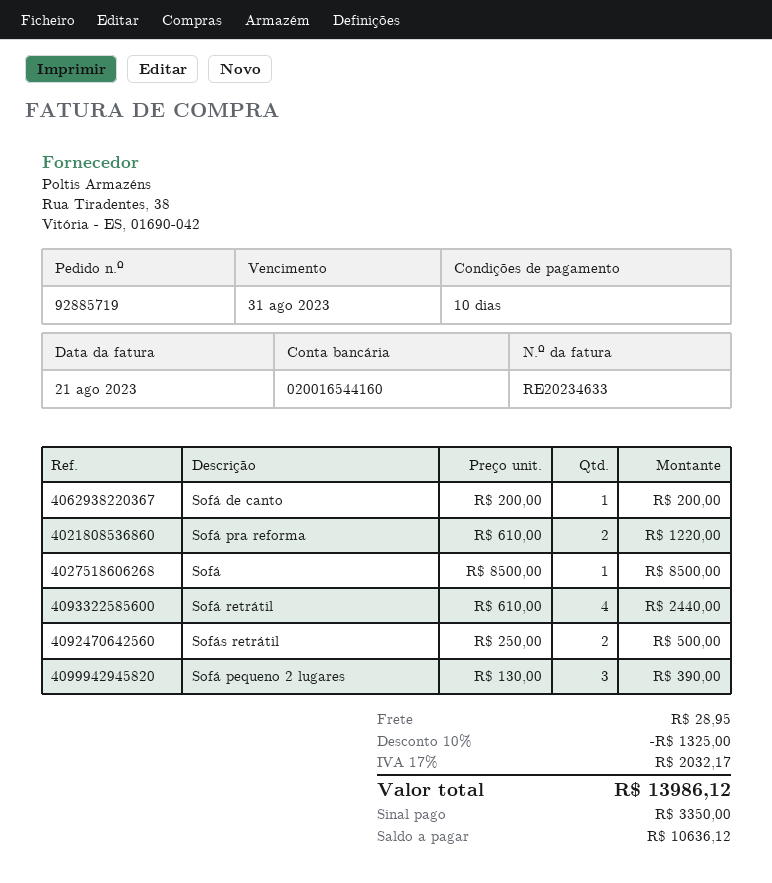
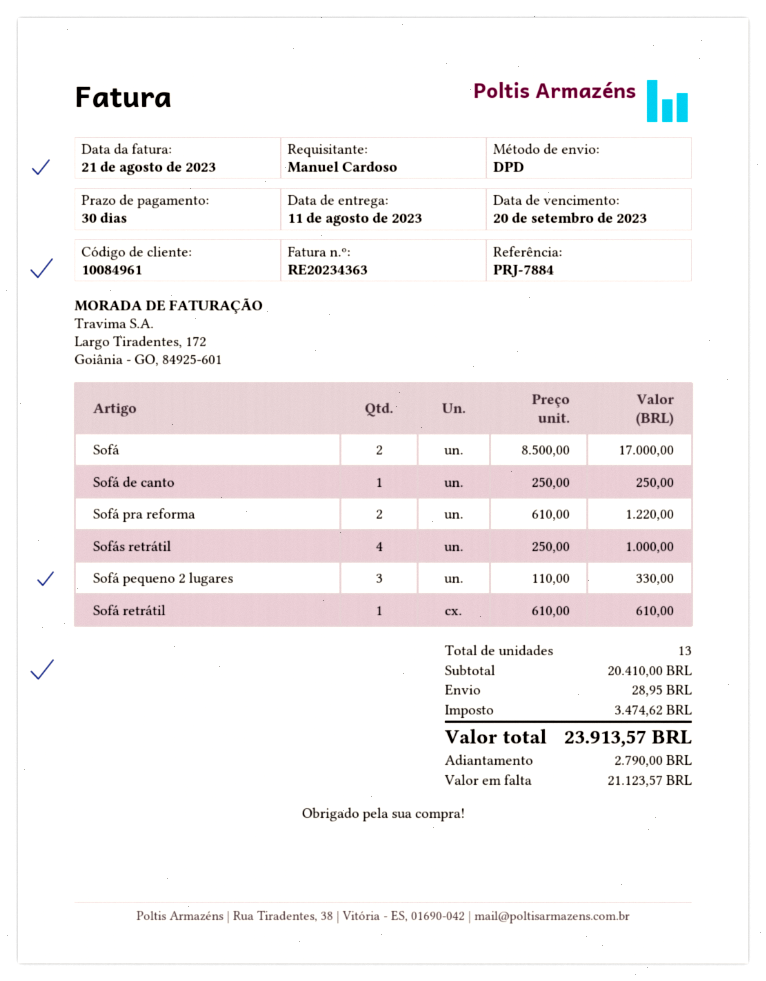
invoice number: RE20234633 -> RE20234363
payment terms: 10 days -> 30 days
due date: 2023-08-31 -> 2023-09-20
Sofá de canto: 1 x 200.00 = 200.00 -> 1 x 250.00 = 250.00
Sofá: 1 x 8500.00 = 8500.00 -> 2 x 8500.00 = 17000.00
Sofá retrátil: 4 x 610.00 = 2440.00 -> 1 x 610.00 = 610.00
Sofás retrátil: 2 x 250.00 = 500.00 -> 4 x 250.00 = 1000.00
Sofá pequeno 2 lugares: 3 x 130.00 = 390.00 -> 3 x 110.00 = 330.00
discount: 10% = 1325.00 -> none
tax: 2032.17 -> 3474.62
total: 13986.12 -> 23913.57
deposit: 3350.00 -> 2790.00
balance: 10636.12 -> 21123.57

